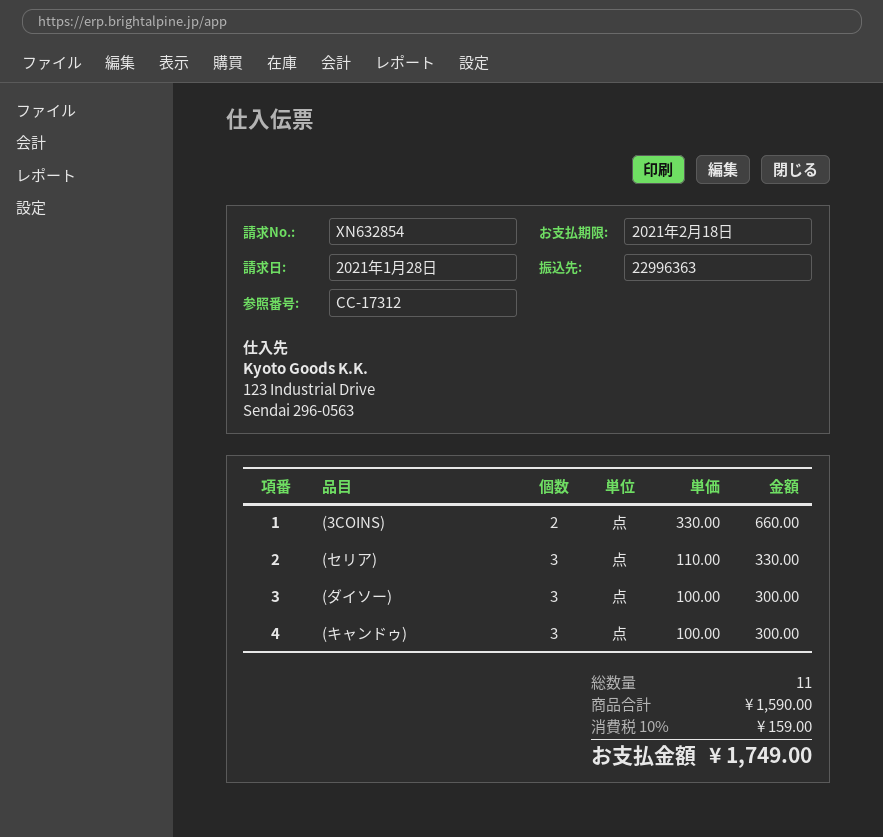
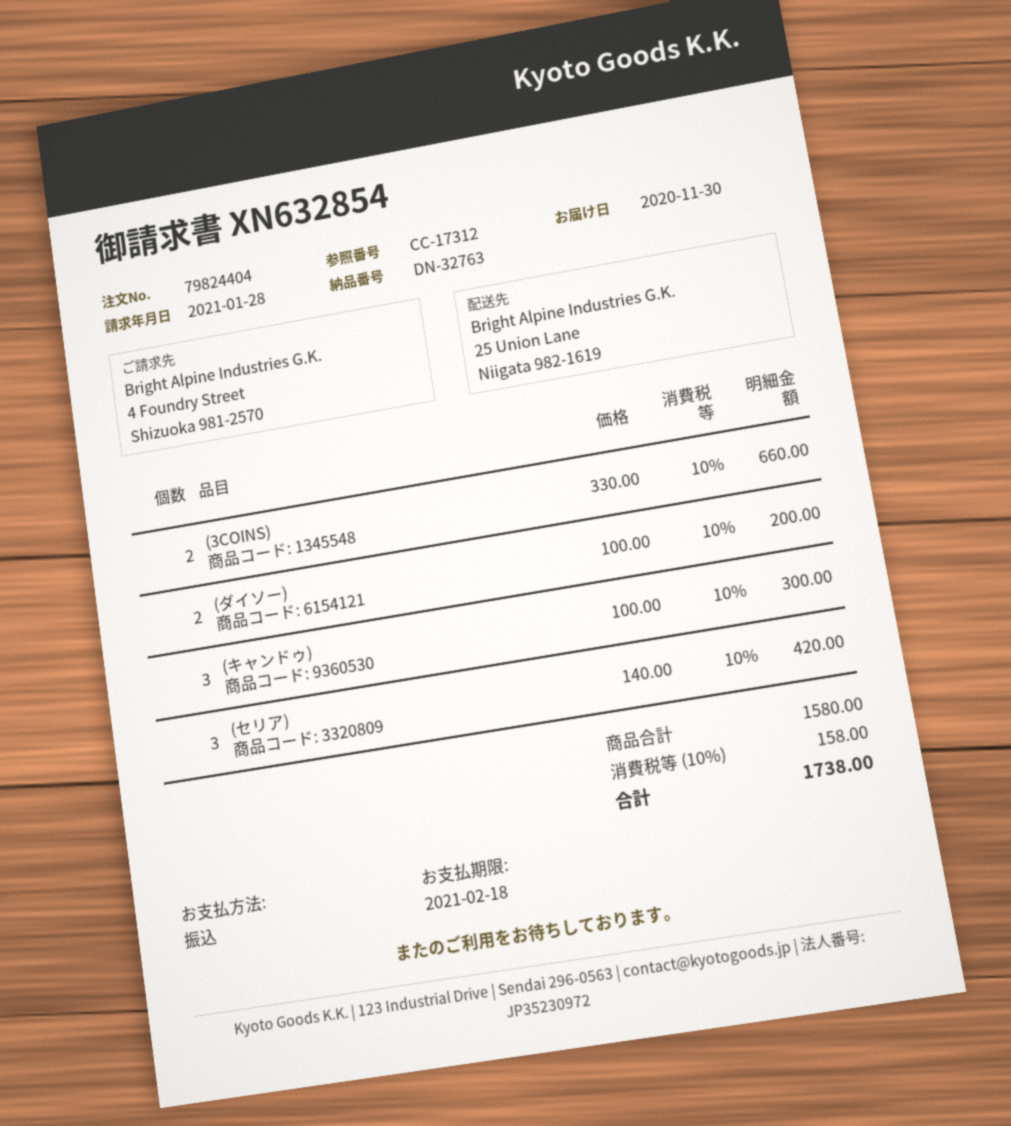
(セリア): 3 x 110.00 = 330.00 -> 3 x 140.00 = 420.00
(ダイソー): 3 x 100.00 = 300.00 -> 2 x 100.00 = 200.00
subtotal: 1590.00 -> 1580.00
tax: 10% = 159.00 -> 10% = 158.00
total: 1749.00 -> 1738.00

